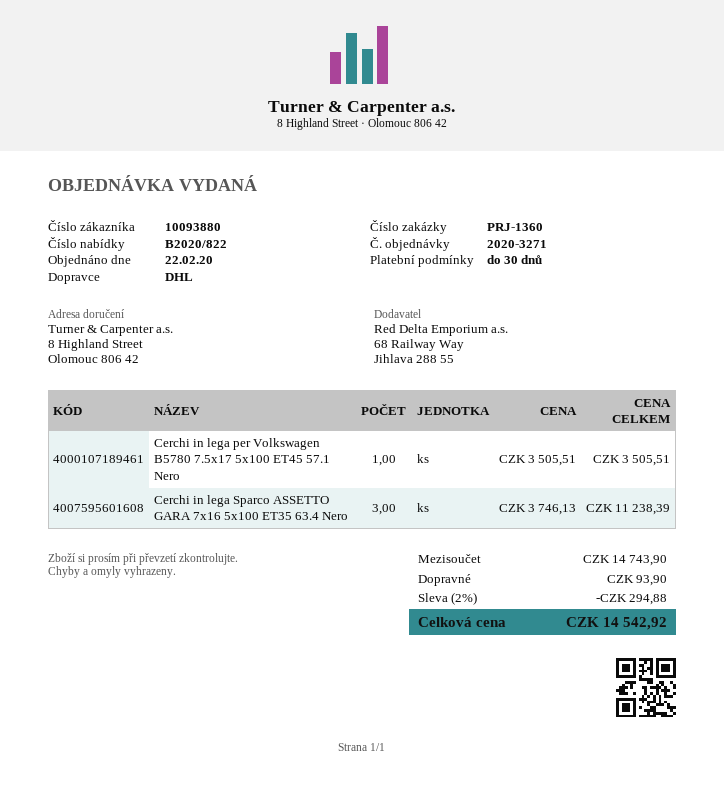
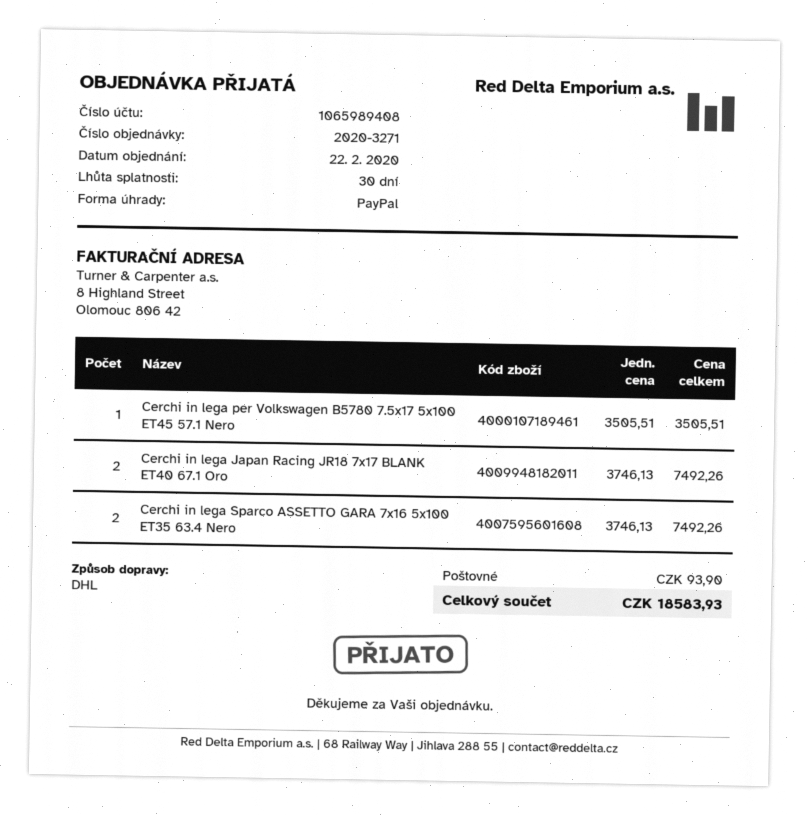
Cerchi in lega Sparco ASSETTO GARA 7x16 5x100 ET35 63.4 Nero: 3 x 3746.13 = 11238.39 -> 2 x 3746.13 = 7492.26
Cerchi in lega Japan Racing JR18 7x17 BLANK ET40 67.1 Oro: none -> 2 x 3746.13 = 7492.26
discount: 2% = 294.88 -> none
total: 14542.92 -> 18583.93

